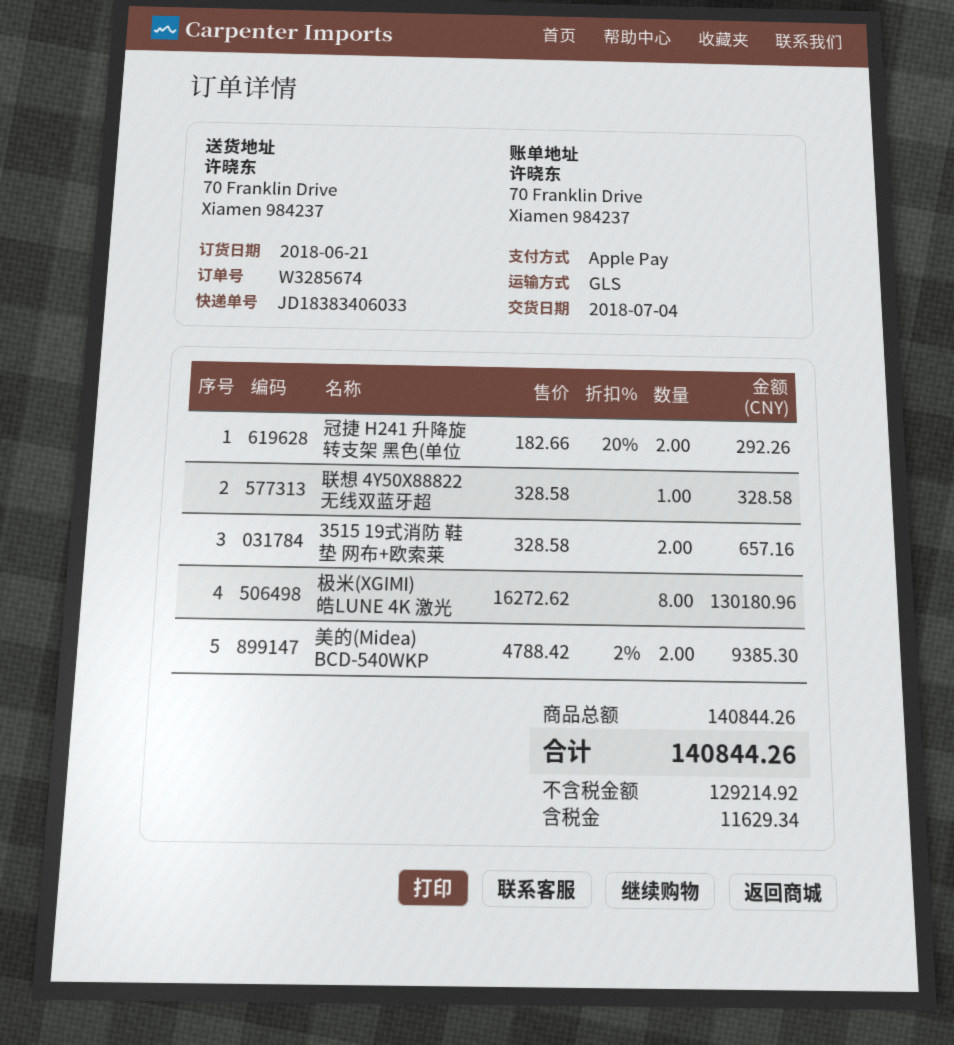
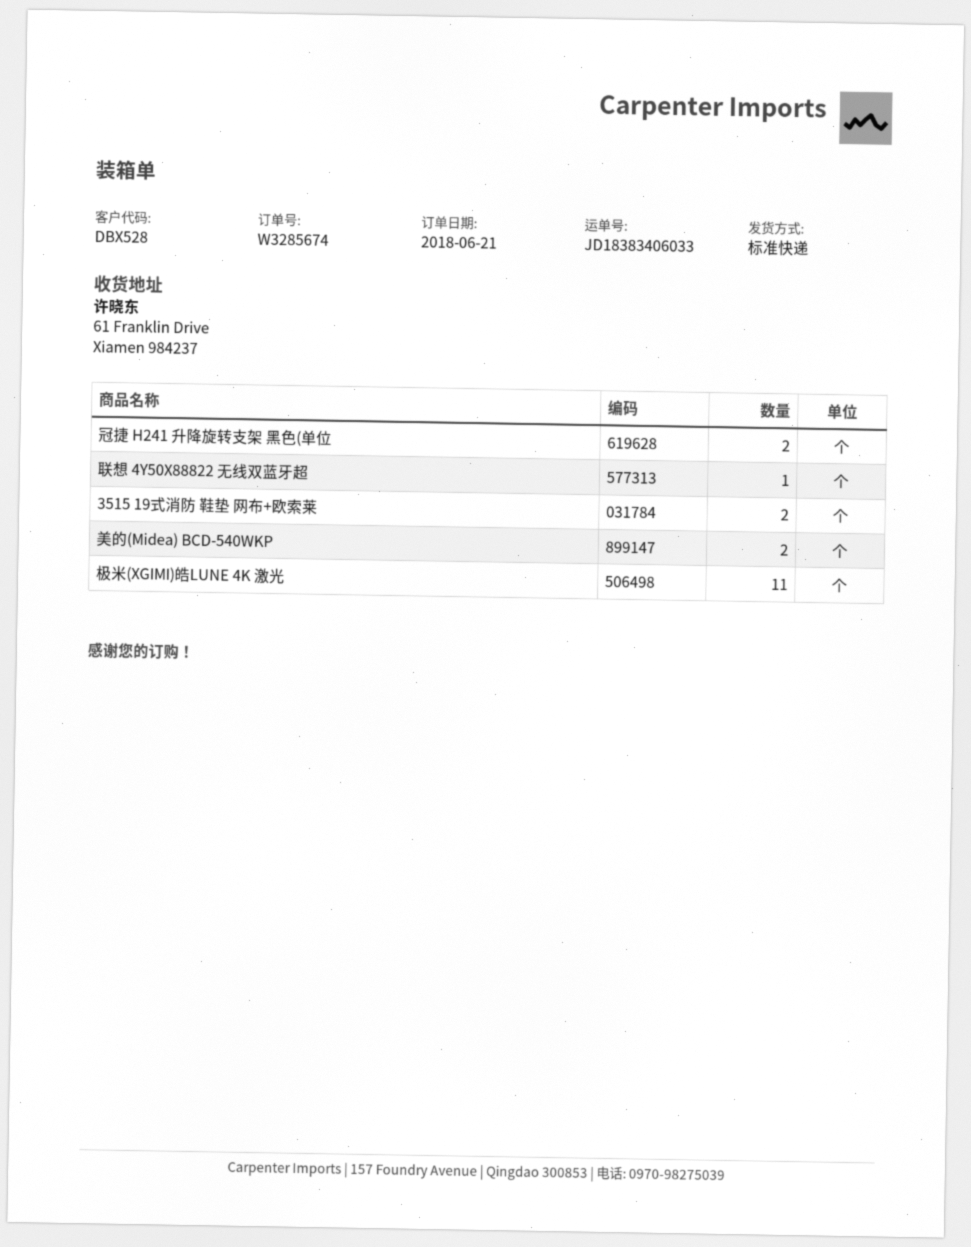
shipping method: GLS -> standard
ship to: 70 Franklin Drive, Xiamen 984237 -> 61 Franklin Drive, Xiamen 984237
极米(XGIMI)皓LUNE 4K 激光: 8 -> 11

